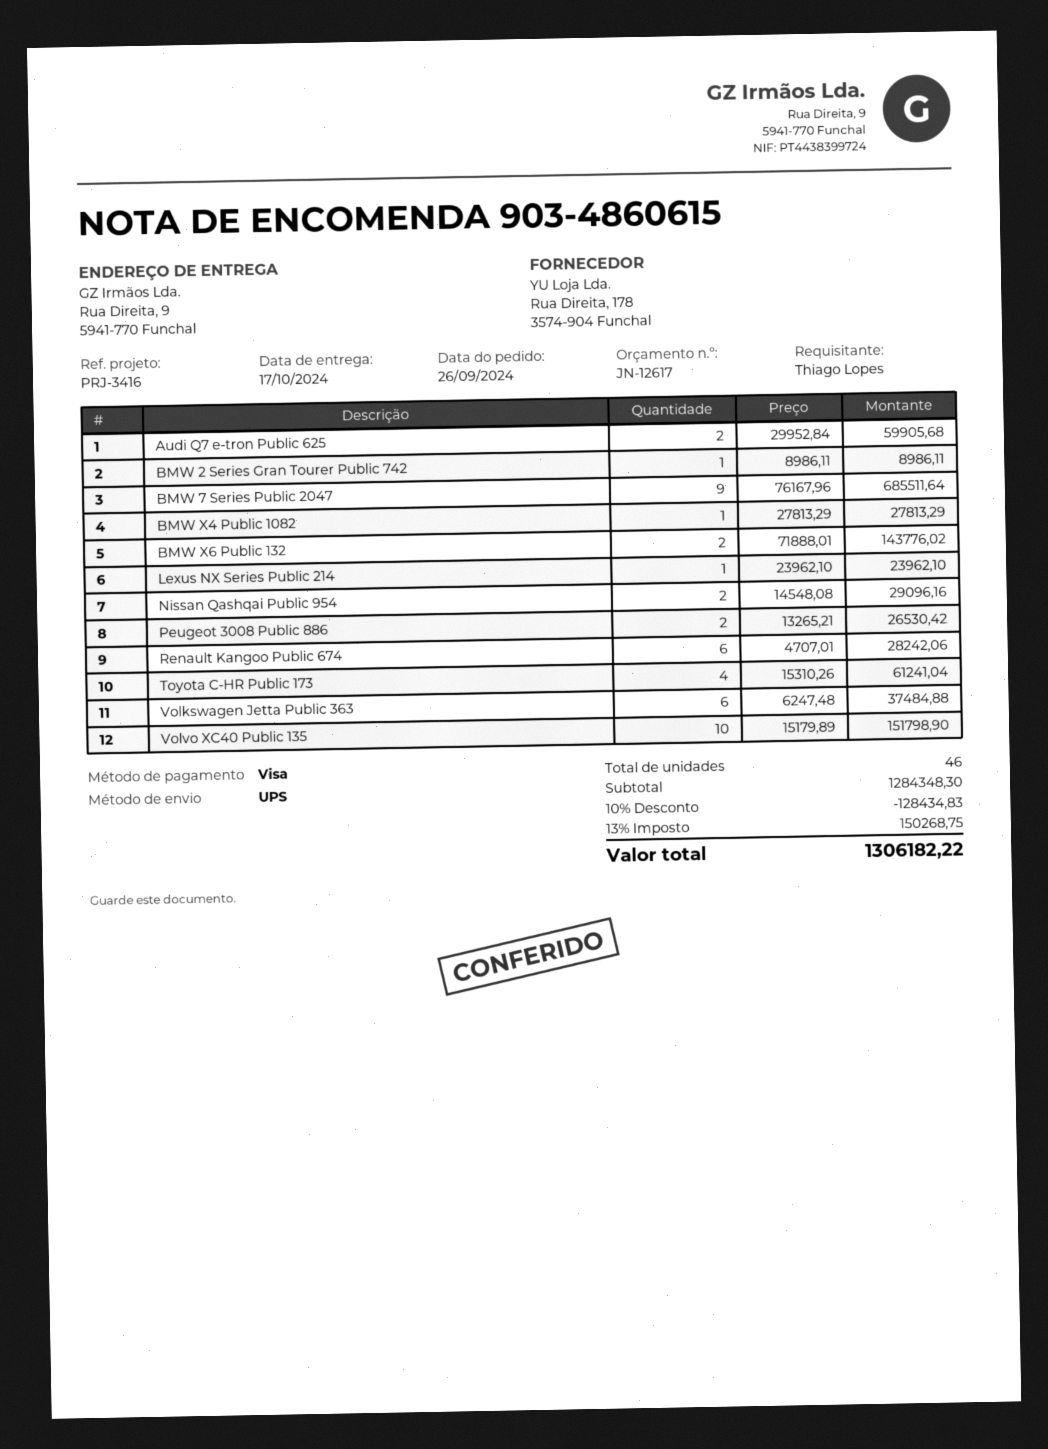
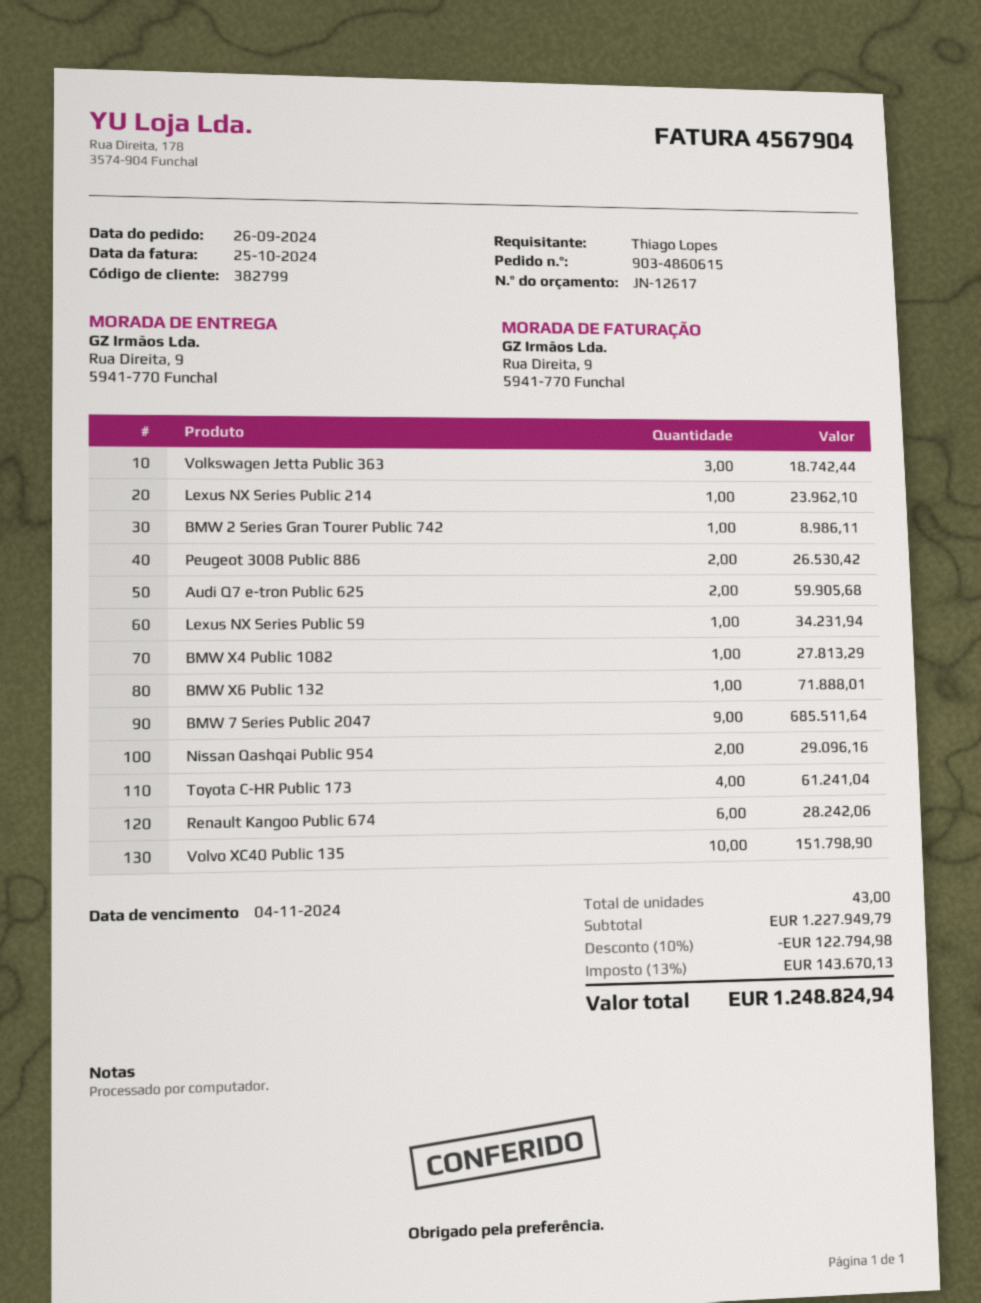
BMW X6 Public 132: 2 for 143776.02 -> 1 for 71888.01
Volkswagen Jetta Public 363: 6 for 37484.88 -> 3 for 18742.44
Lexus NX Series Public 59: none -> 1 for 34231.94
total quantity: 46 -> 43
subtotal: 1284348.30 -> 1227949.79
discount: 10% = 128434.83 -> 10% = 122794.98
tax: 13% = 150268.75 -> 13% = 143670.13
total: 1306182.22 -> 1248824.94

